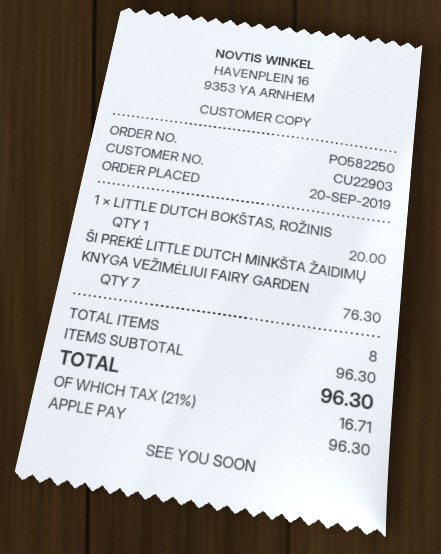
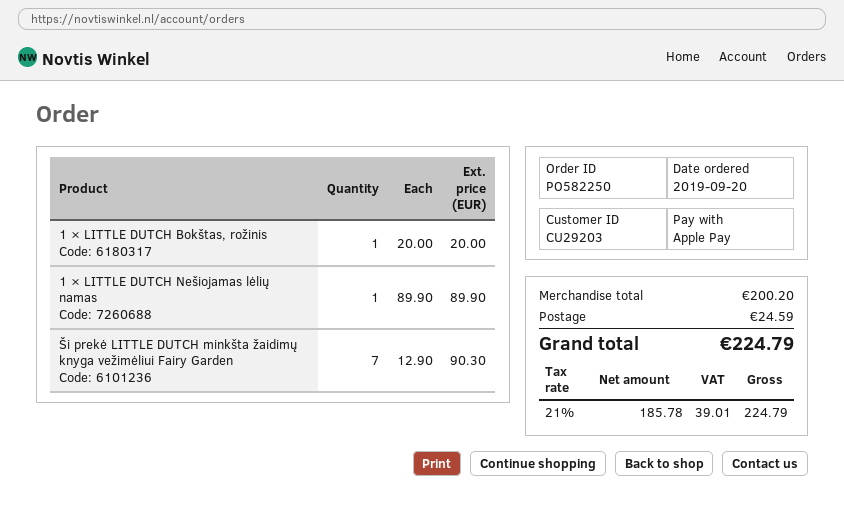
customer number: CU22903 -> CU29203
ŠI PREKĖ LITTLE DUTCH MINKŠTA ŽAIDIMŲ KNYGA VEŽIMĖLIUI FAIRY GARDEN: 7 for 76.30 -> 7 for 90.30
1 × LITTLE DUTCH Nešiojamas lėlių namas: none -> 1 for 89.90
subtotal: 96.30 -> 200.20
shipping: none -> 24.59
tax: 21% = 16.71 -> 21% = 39.01
total: 96.30 -> 224.79

